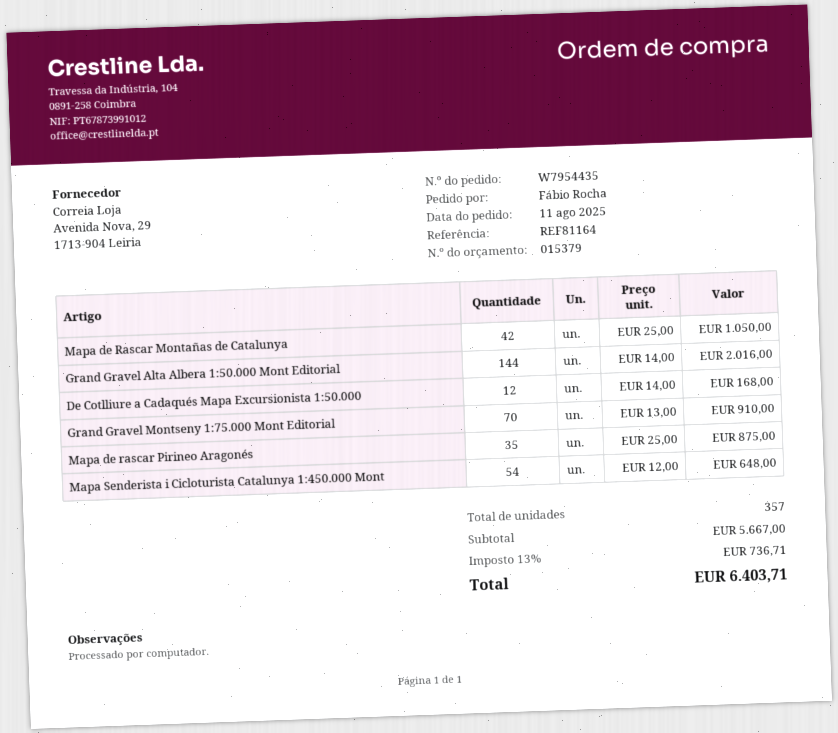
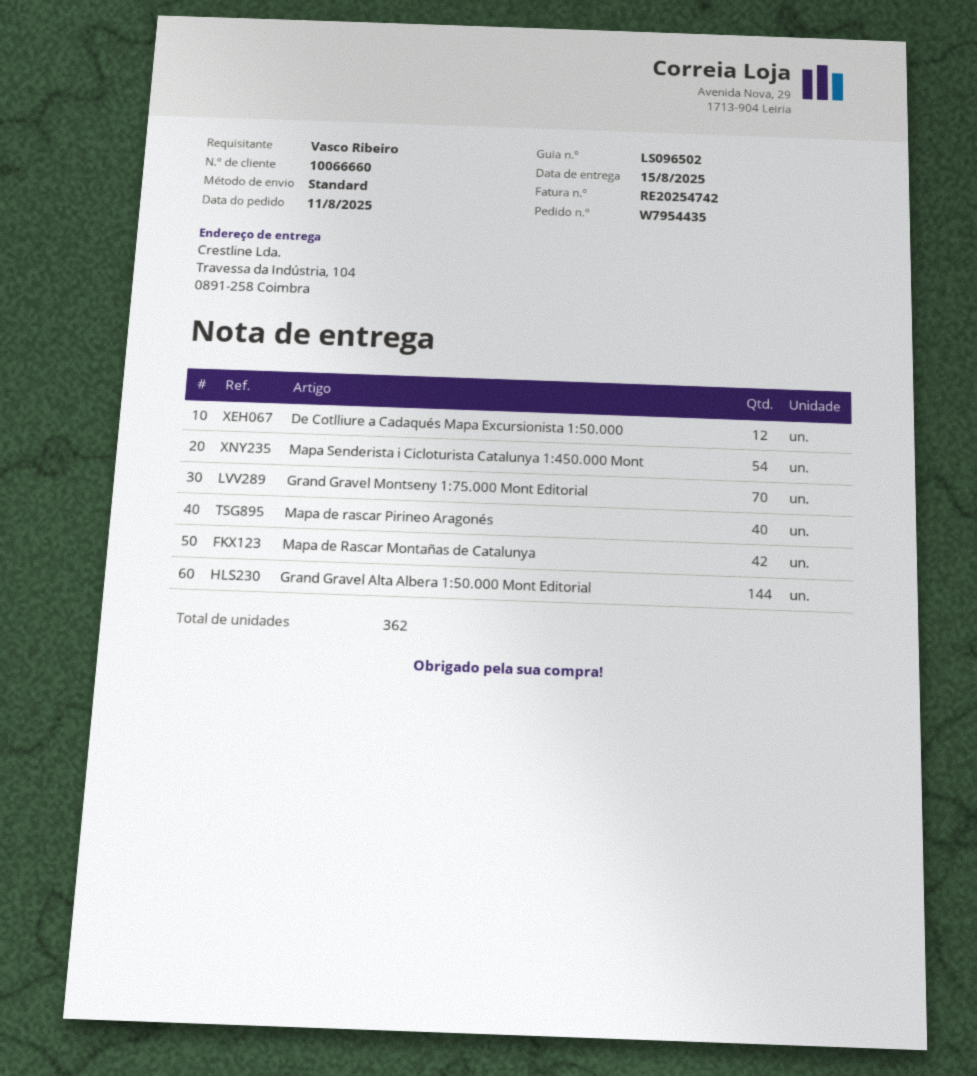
ordered by: Fábio Rocha -> Vasco Ribeiro
Mapa de rascar Pirineo Aragonés: 35 -> 40
total quantity: 357 -> 362

